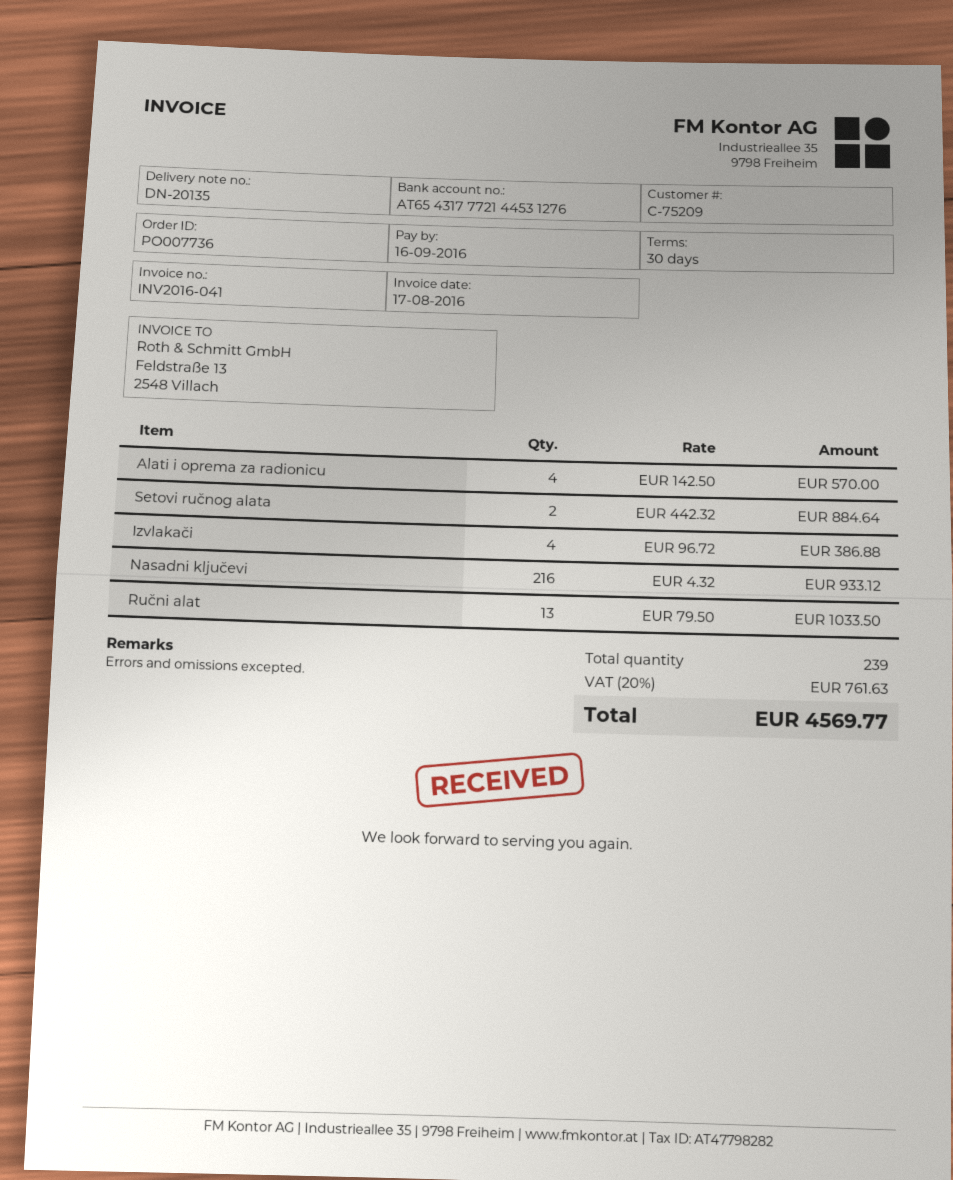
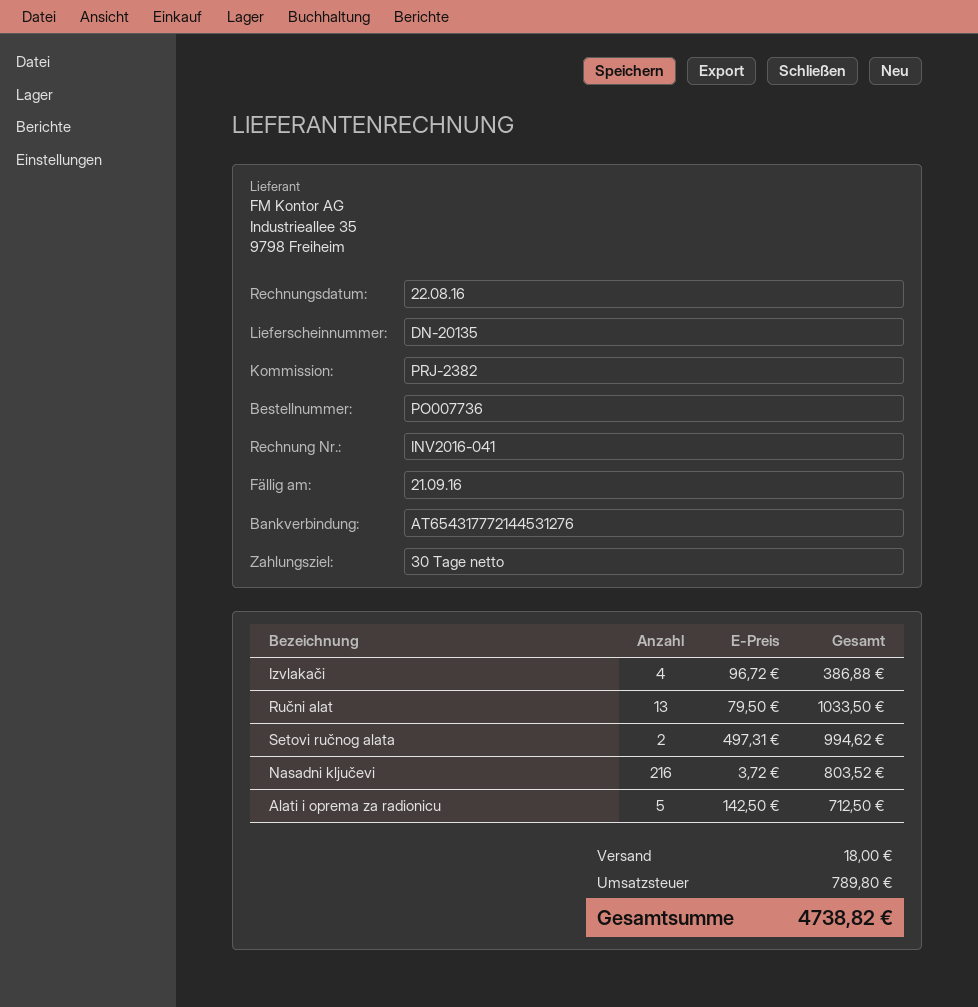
invoice date: 2016-08-17 -> 2016-08-22
due date: 2016-09-16 -> 2016-09-21
Alati i oprema za radionicu: 4 x 142.50 = 570.00 -> 5 x 142.50 = 712.50
Setovi ručnog alata: 2 x 442.32 = 884.64 -> 2 x 497.31 = 994.62
Nasadni ključevi: 216 x 4.32 = 933.12 -> 216 x 3.72 = 803.52
shipping: none -> 18.00
tax: 761.63 -> 789.80
total: 4569.77 -> 4738.82

